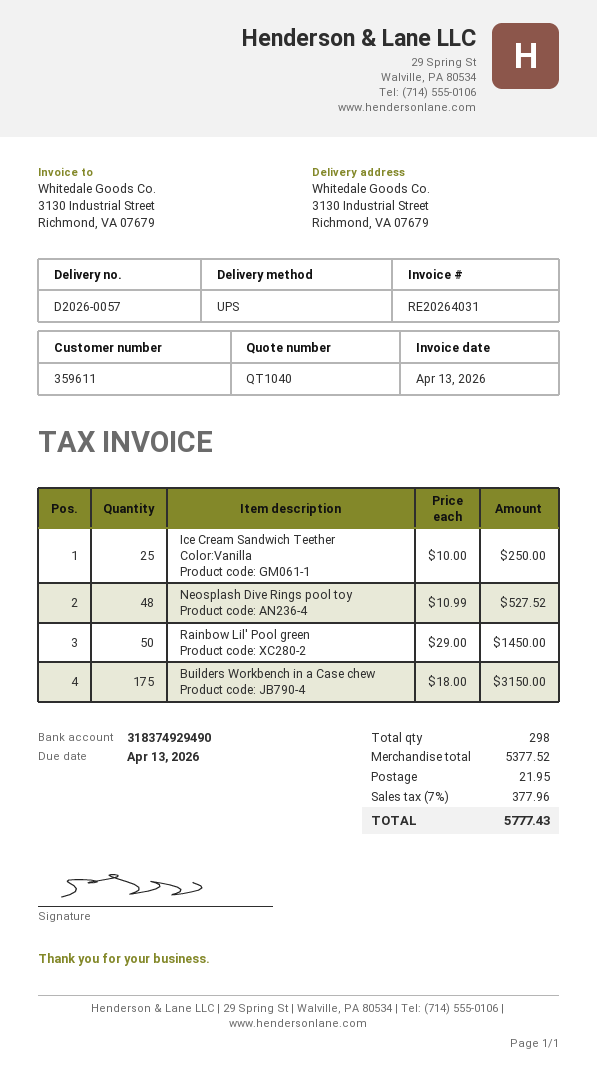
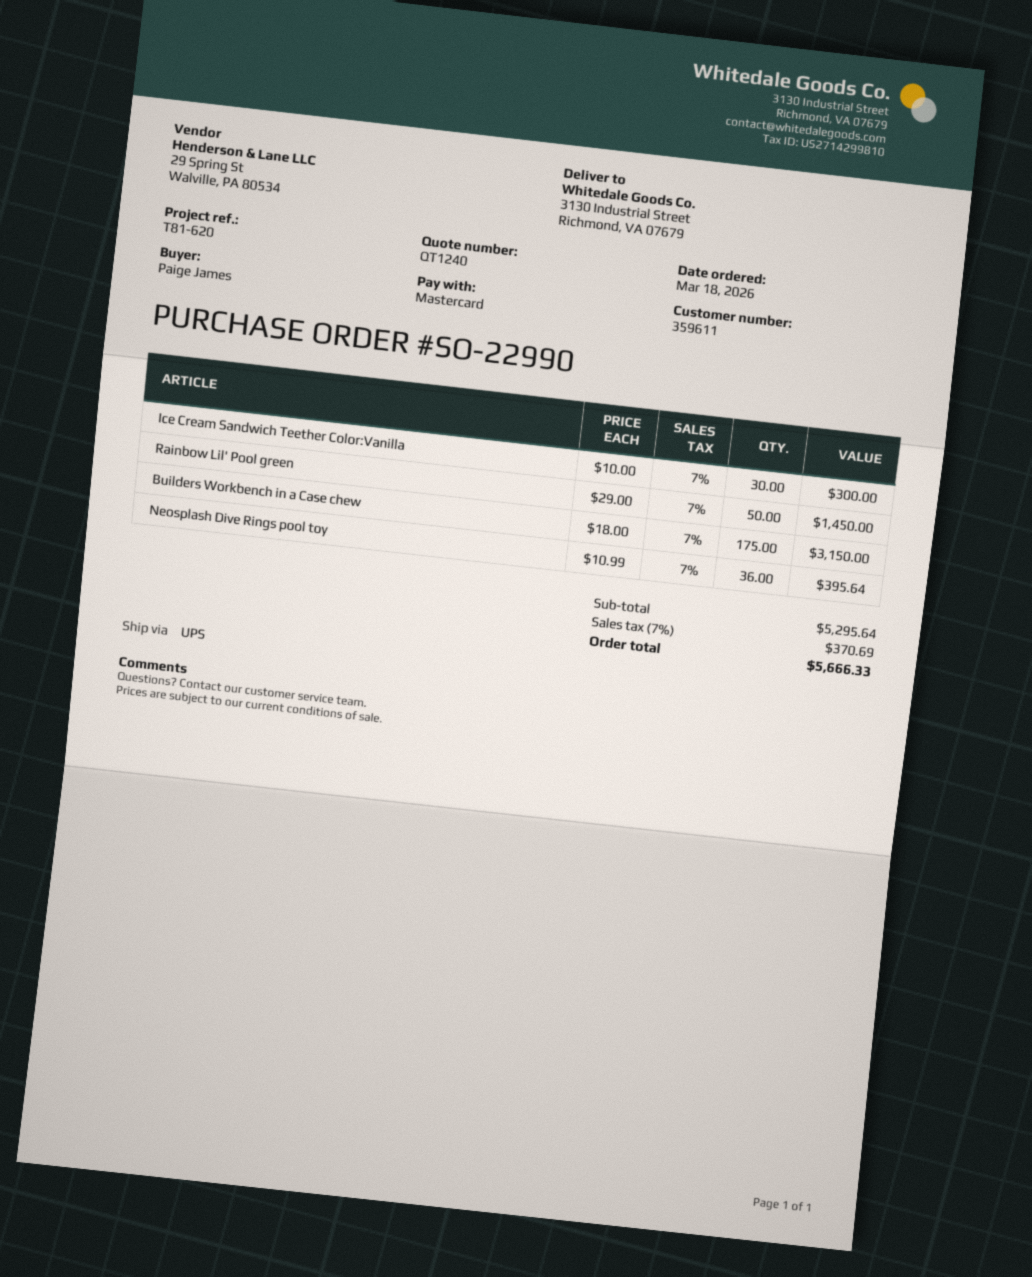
quote number: QT1040 -> QT1240
Ice Cream Sandwich Teether Color:Vanilla: 25 x 10.00 = 250.00 -> 30 x 10.00 = 300.00
Neosplash Dive Rings pool toy: 48 x 10.99 = 527.52 -> 36 x 10.99 = 395.64
subtotal: 5377.52 -> 5295.64
shipping: 21.95 -> none
tax: 7% = 377.96 -> 7% = 370.69
total: 5777.43 -> 5666.33

